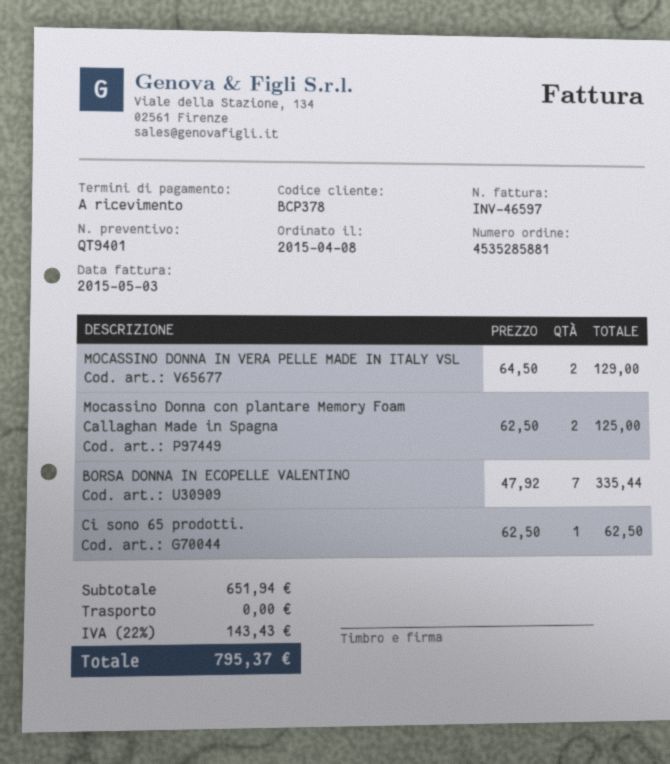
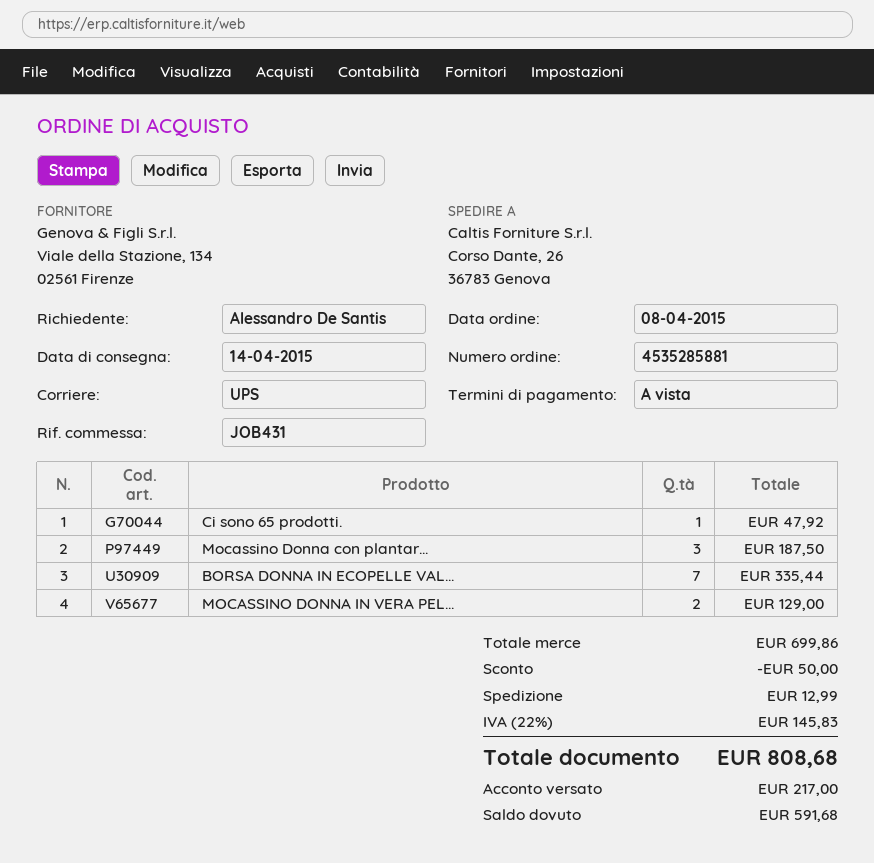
Mocassino Donna con plantare Memory Foam Callaghan Made in Spagna: 2 for 125.00 -> 3 for 187.50
Ci sono 65 prodotti.: 1 for 62.50 -> 1 for 47.92
subtotal: 651.94 -> 699.86
discount: none -> 50.00
shipping: 0.00 -> 12.99
tax: 22% = 143.43 -> 22% = 145.83
total: 795.37 -> 808.68

